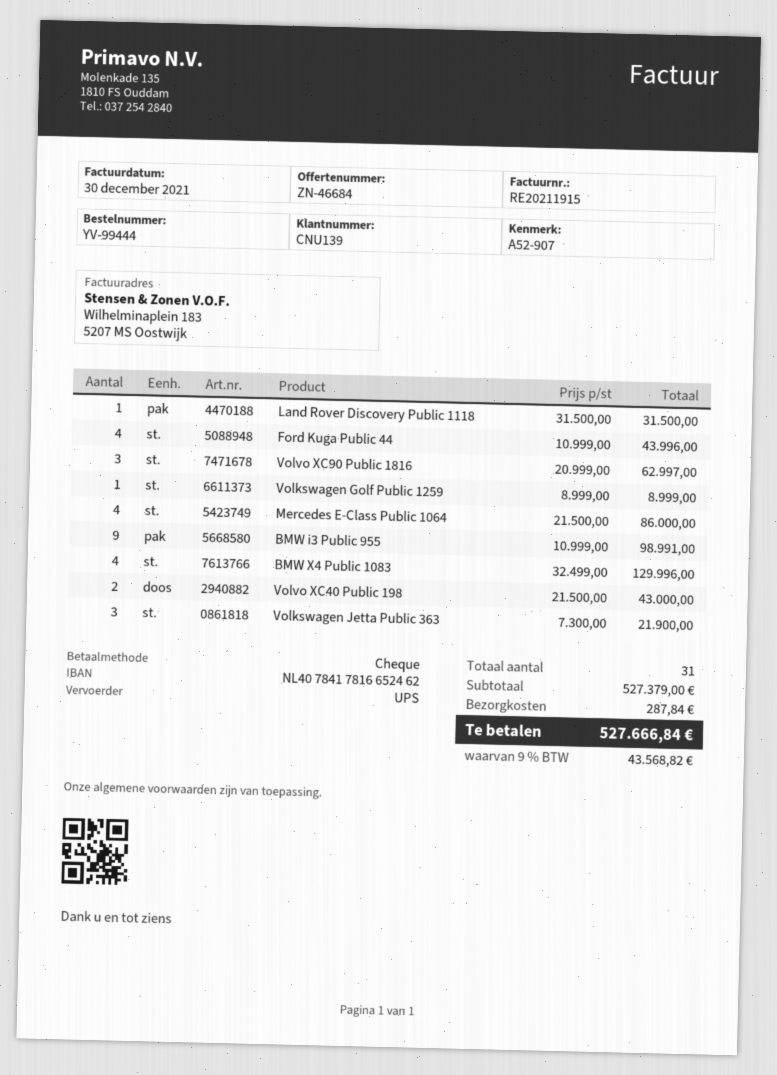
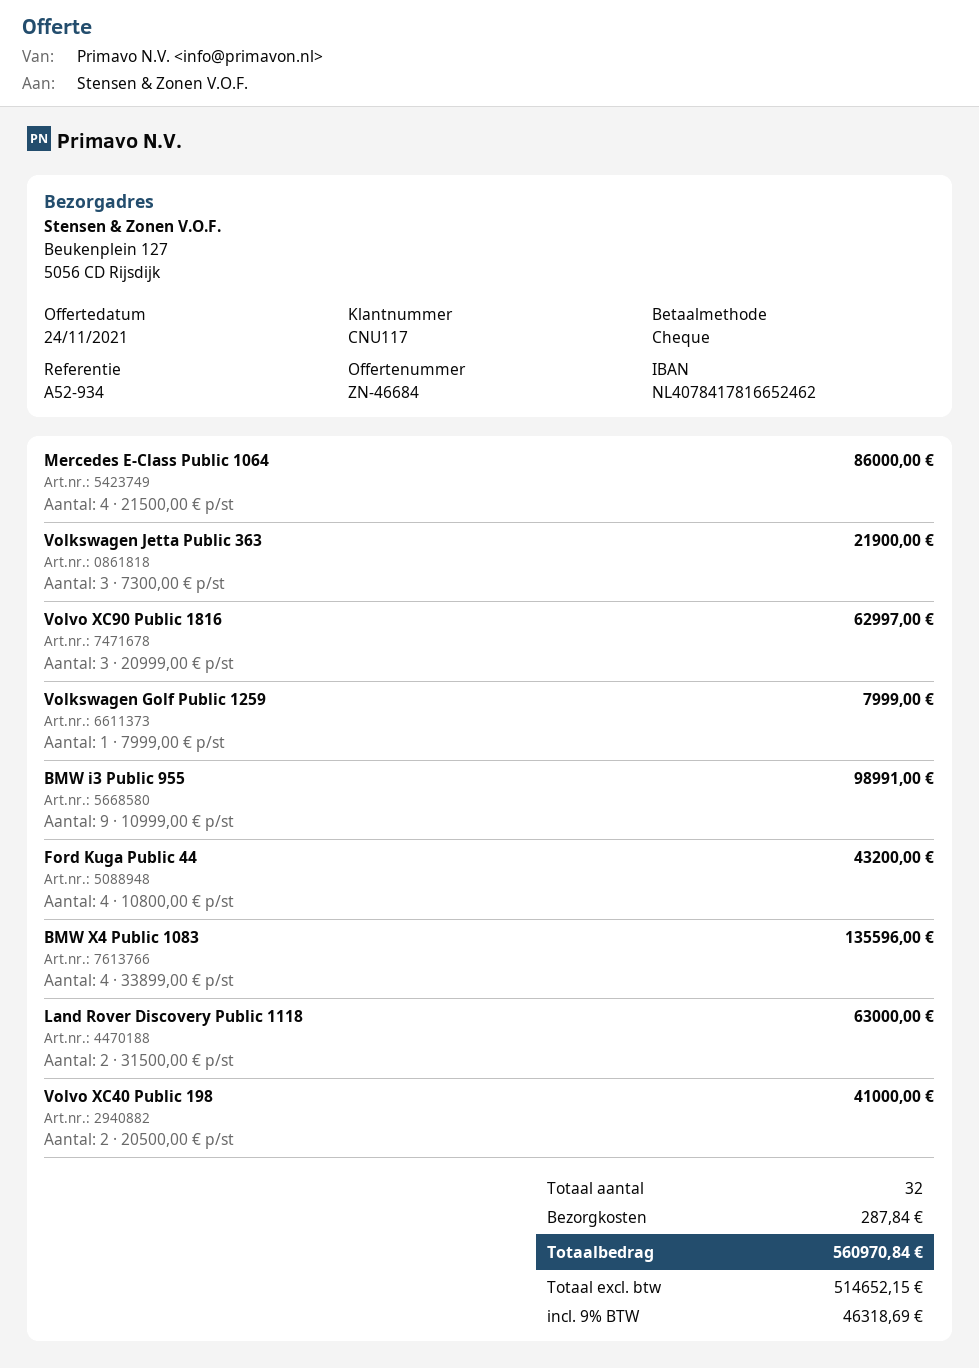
customer number: CNU139 -> CNU117
reference: A52-907 -> A52-934
Land Rover Discovery Public 1118: 1 x 31500.00 = 31500.00 -> 2 x 31500.00 = 63000.00
Ford Kuga Public 44: 4 x 10999.00 = 43996.00 -> 4 x 10800.00 = 43200.00
Volkswagen Golf Public 1259: 1 x 8999.00 = 8999.00 -> 1 x 7999.00 = 7999.00
BMW X4 Public 1083: 4 x 32499.00 = 129996.00 -> 4 x 33899.00 = 135596.00
Volvo XC40 Public 198: 2 x 21500.00 = 43000.00 -> 2 x 20500.00 = 41000.00
total quantity: 31 -> 32
tax: 9% = 43568.82 -> 9% = 46318.69
total: 527666.84 -> 560970.84

